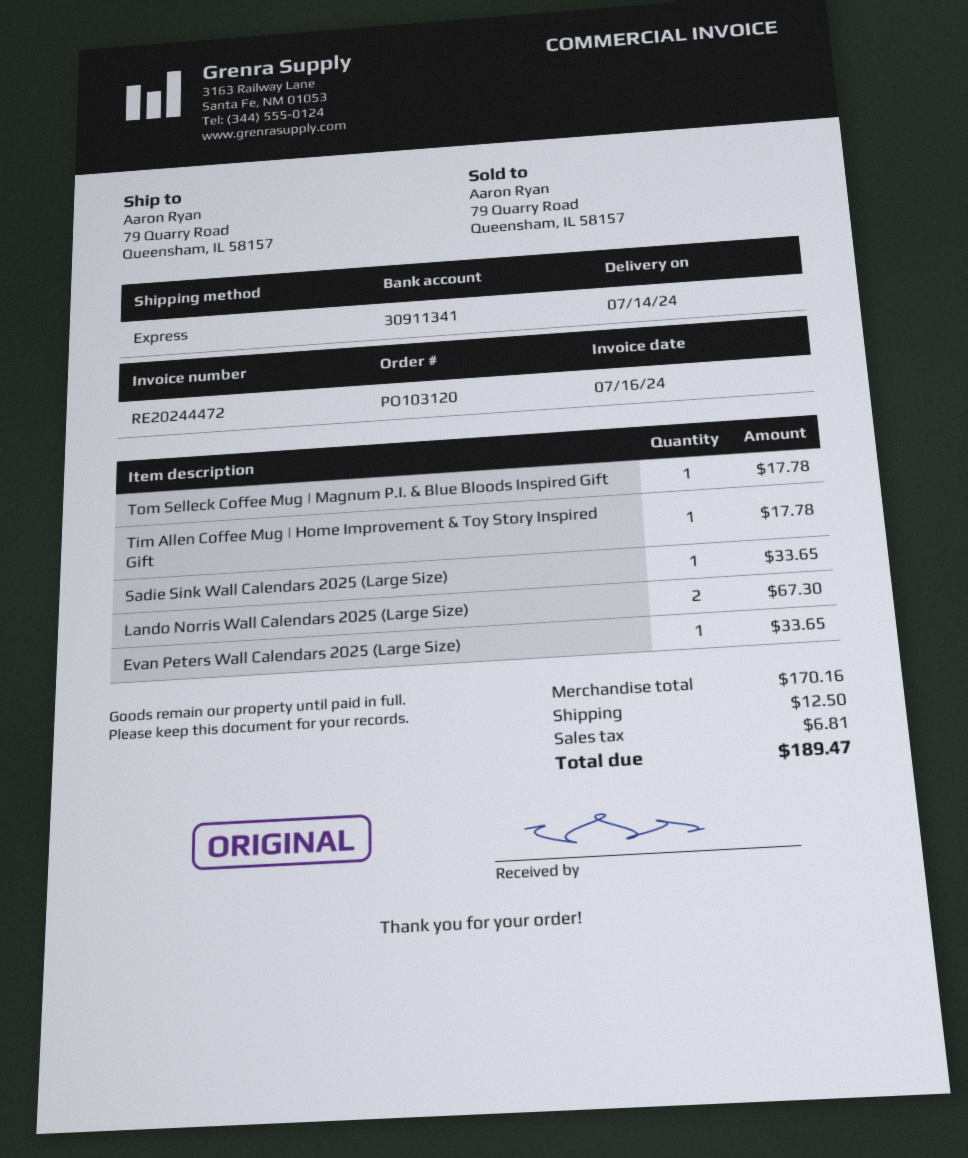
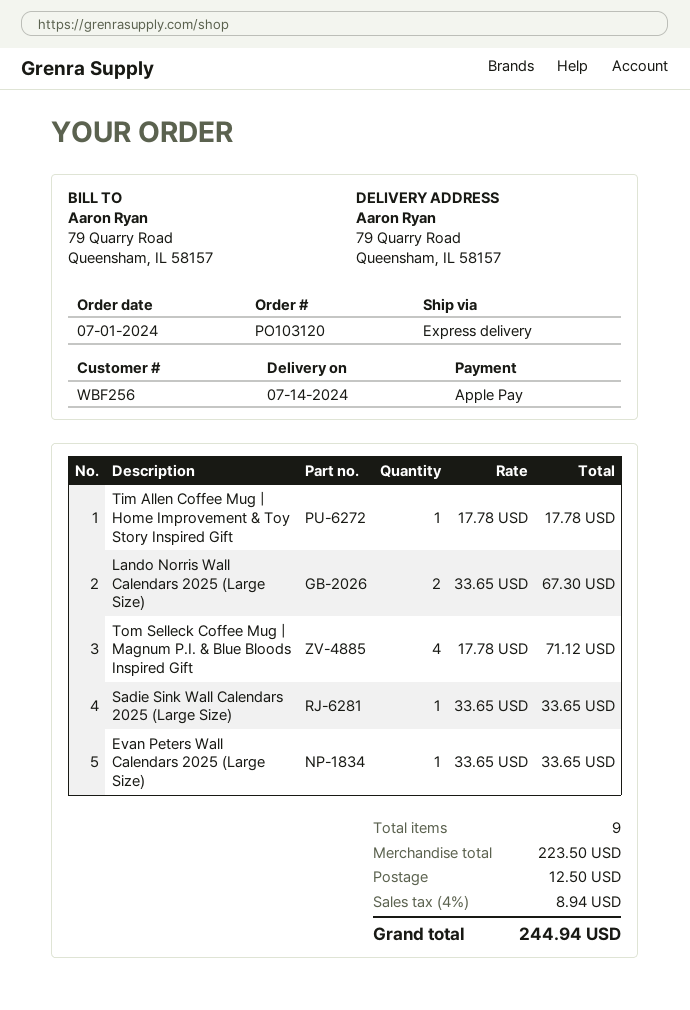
Tom Selleck Coffee Mug | Magnum P.I. & Blue Bloods Inspired Gift: 1 for 17.78 -> 4 for 71.12
subtotal: 170.16 -> 223.50
tax: 6.81 -> 8.94
total: 189.47 -> 244.94

